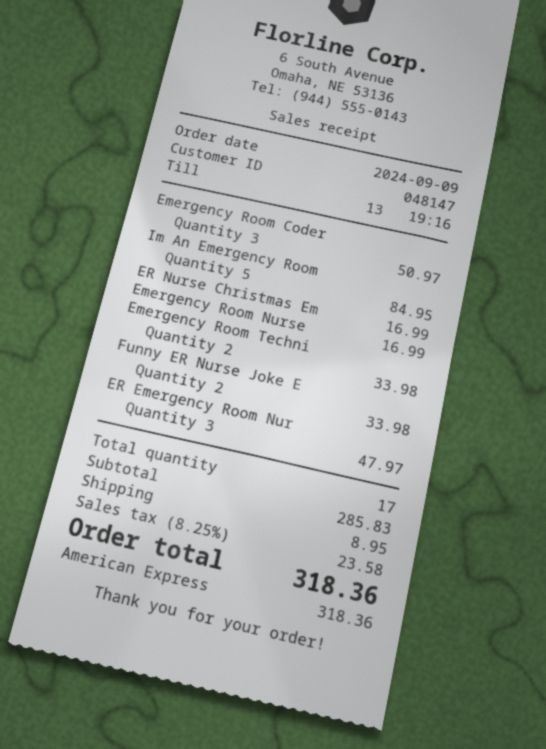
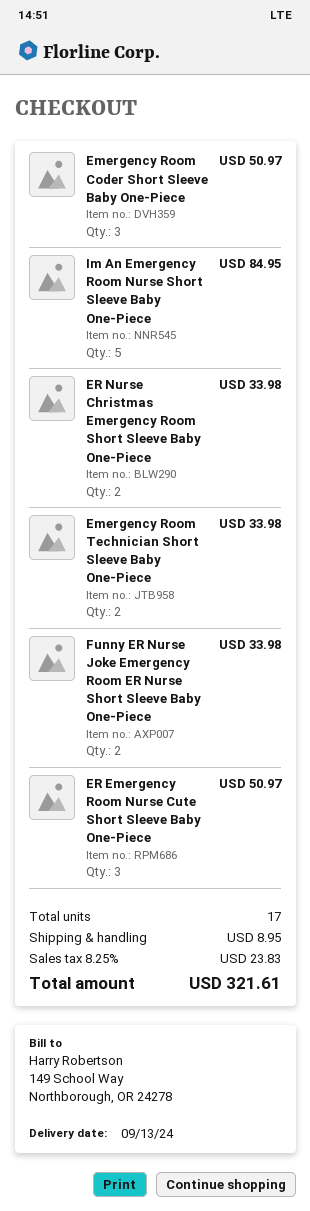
ER Nurse Christmas Em: 1 for 16.99 -> 2 for 33.98
Emergency Room Nurse: 1 for 16.99 -> none
ER Emergency Room Nur: 3 for 47.97 -> 3 for 50.97
tax: 8.25% = 23.58 -> 8.25% = 23.83
total: 318.36 -> 321.61

